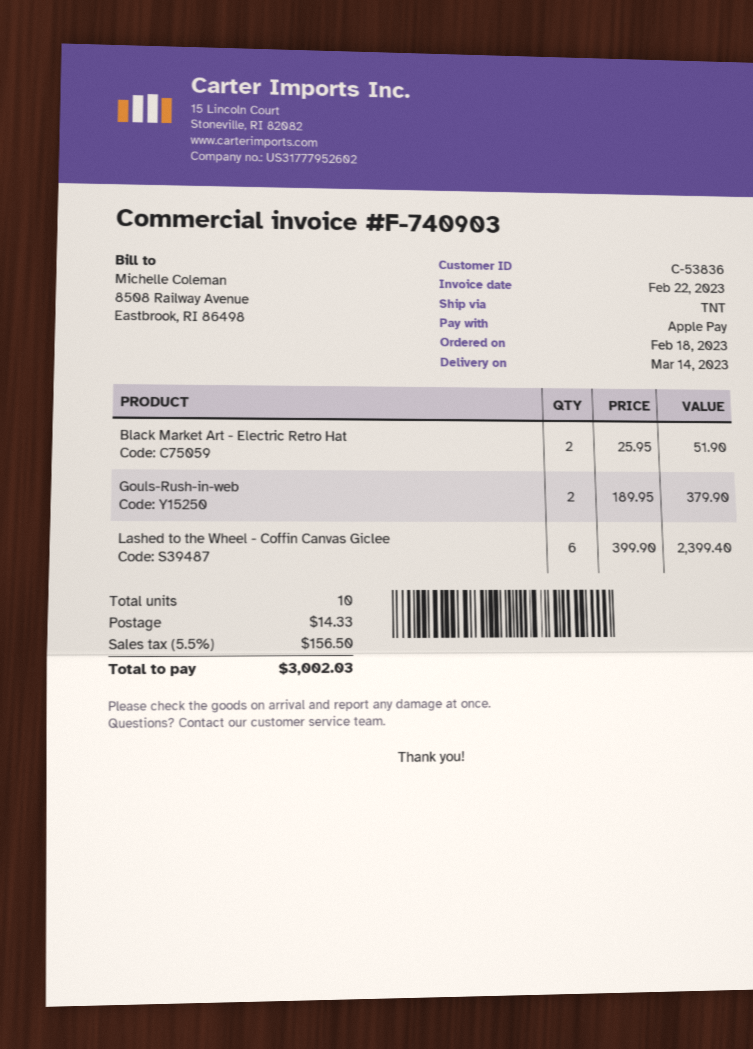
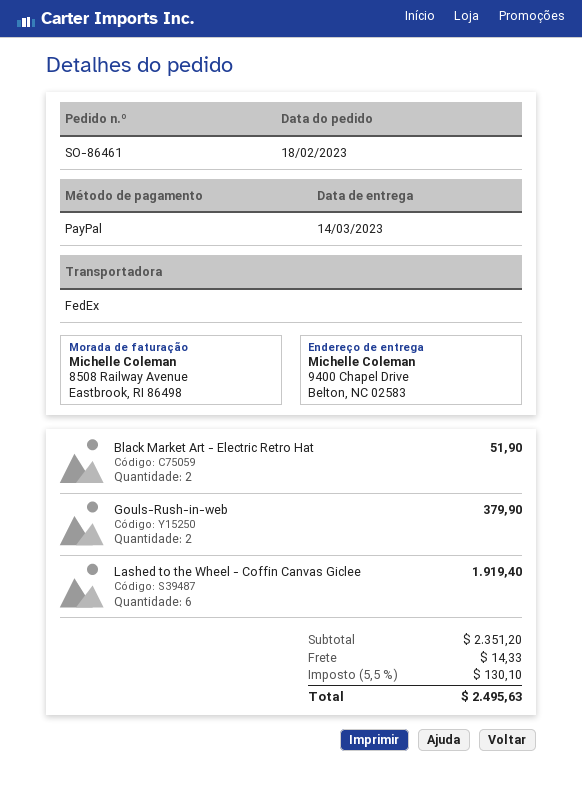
payment method: Apple Pay -> PayPal
shipping method: TNT -> FedEx
Lashed to the Wheel - Coffin Canvas Giclee: 6 for 2399.40 -> 6 for 1919.40
tax: 5.5% = 156.50 -> 5.5% = 130.10
total: 3002.03 -> 2495.63

